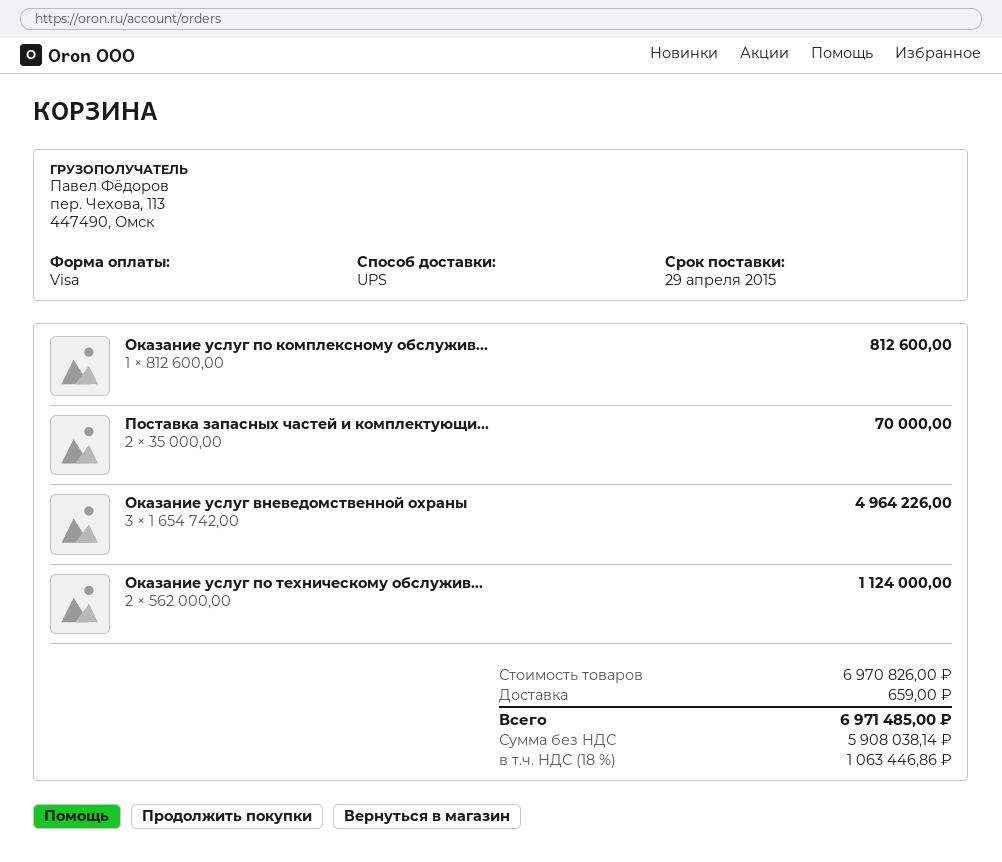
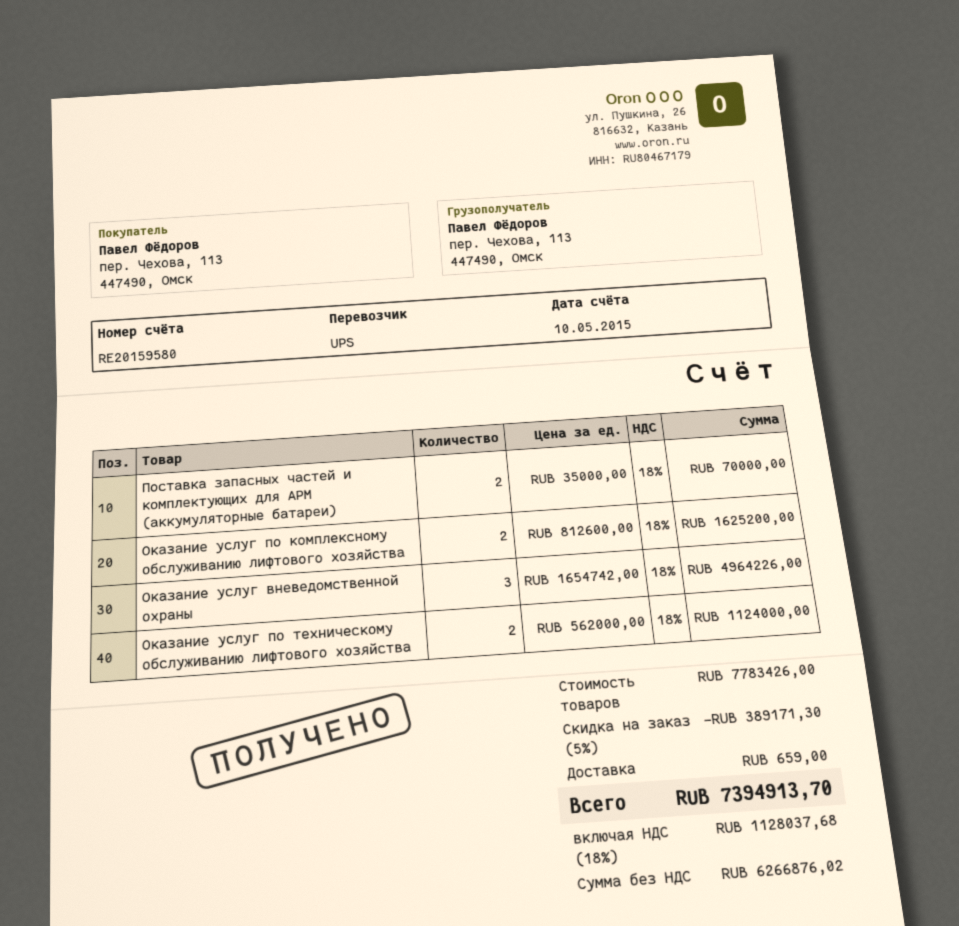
Оказание услуг по комплексному обслужив...: 1 x 812600.00 = 812600.00 -> 2 x 812600.00 = 1625200.00
subtotal: 6970826.00 -> 7783426.00
discount: none -> 5% = 389171.30
net: 5908038.14 -> 6266876.02
tax: 18% = 1063446.86 -> 18% = 1128037.68
total: 6971485.00 -> 7394913.70

